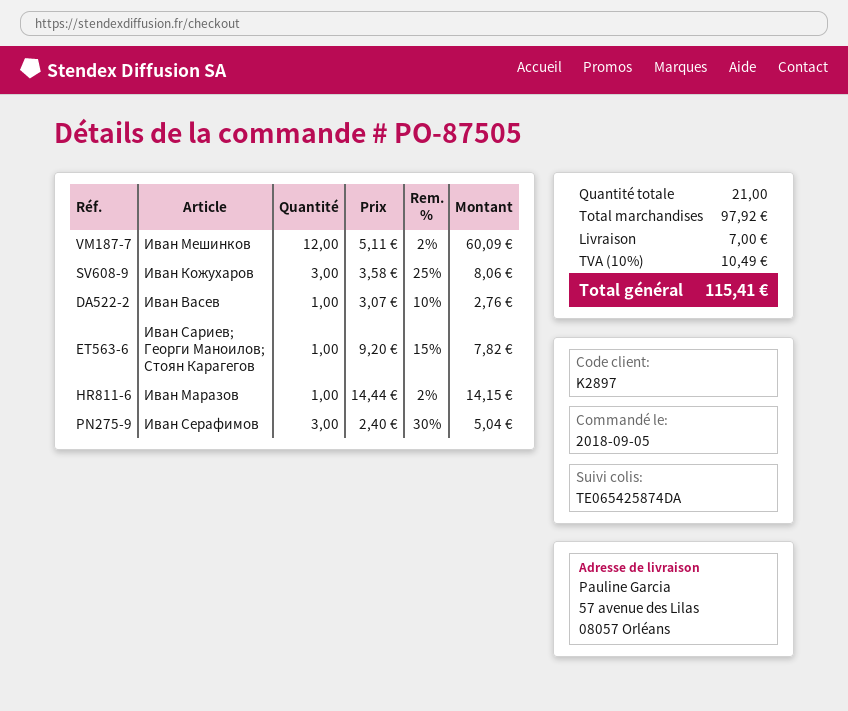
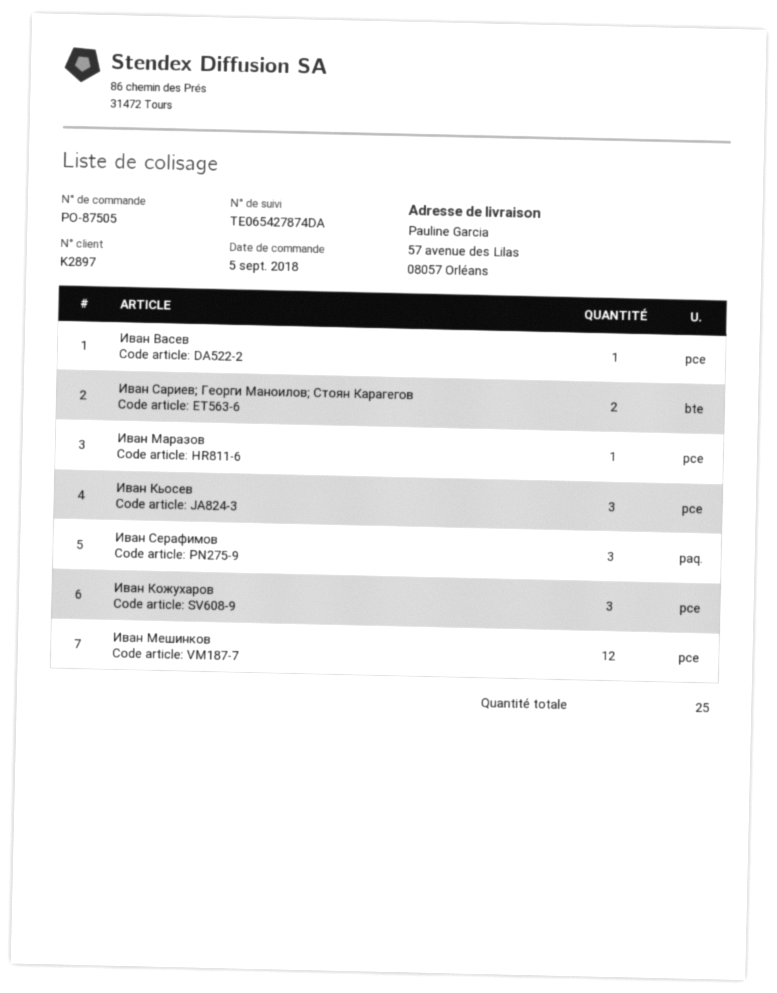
tracking number: TE065425874DA -> TE065427874DA
Иван Сариев; Георги Маноилов; Стоян Карагегов: 1 -> 2
Иван Кьосев: none -> 3
total quantity: 21 -> 25

